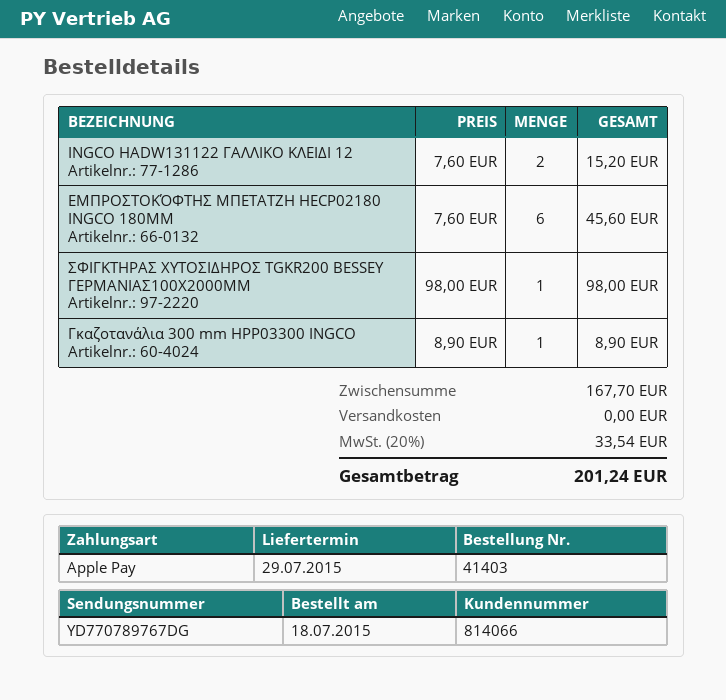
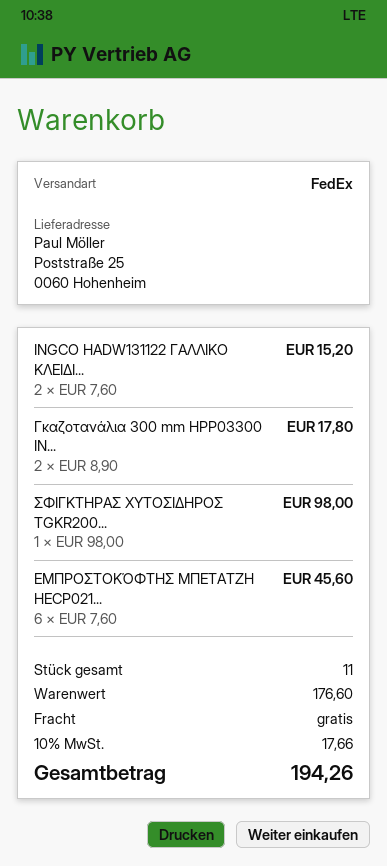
Γκαζοτανάλια 300 mm HPP03300 INGCO: 1 x 8.90 = 8.90 -> 2 x 8.90 = 17.80
subtotal: 167.70 -> 176.60
tax: 20% = 33.54 -> 10% = 17.66
total: 201.24 -> 194.26

